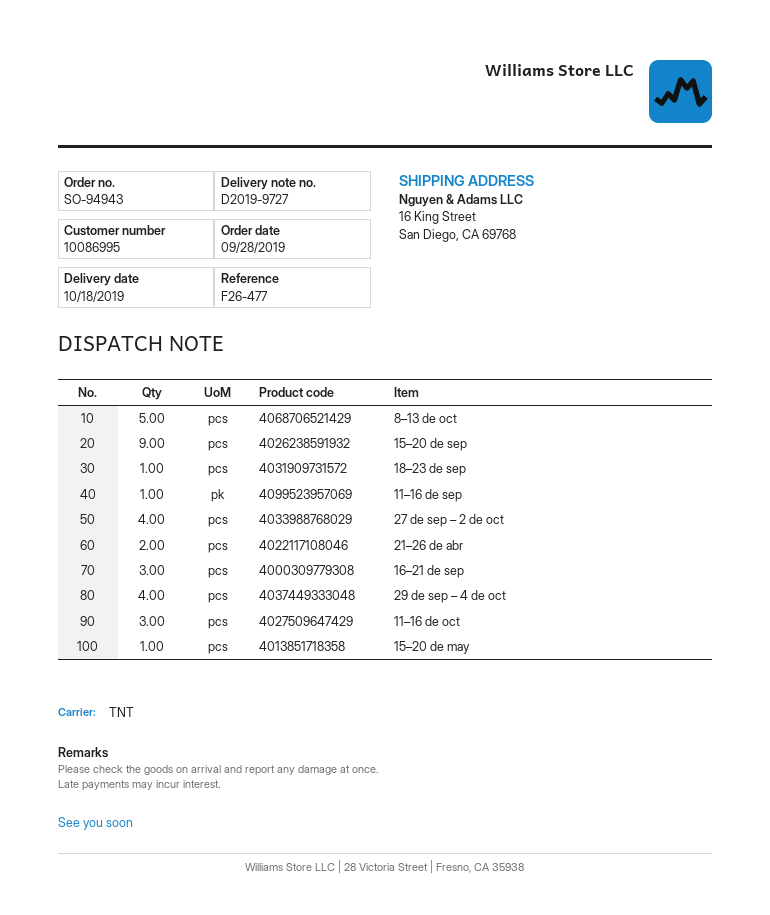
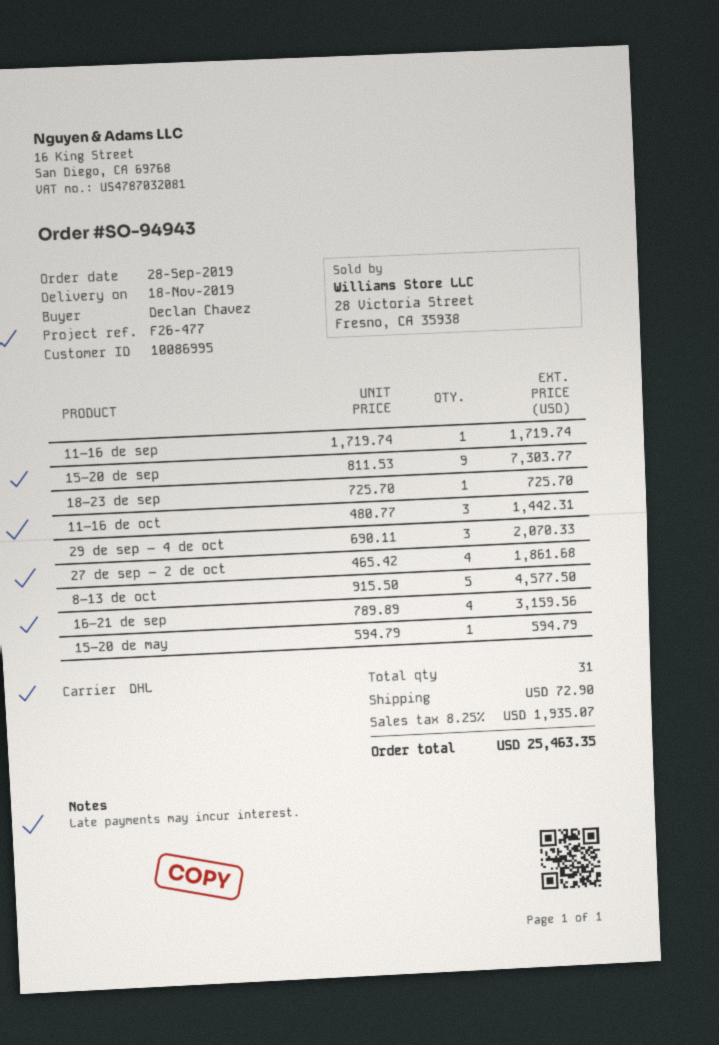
delivery date: 2019-10-18 -> 2019-11-18
shipping method: TNT -> DHL
21–26 de abr: 2 -> none
16–21 de sep: 3 -> 4
29 de sep – 4 de oct: 4 -> 3

